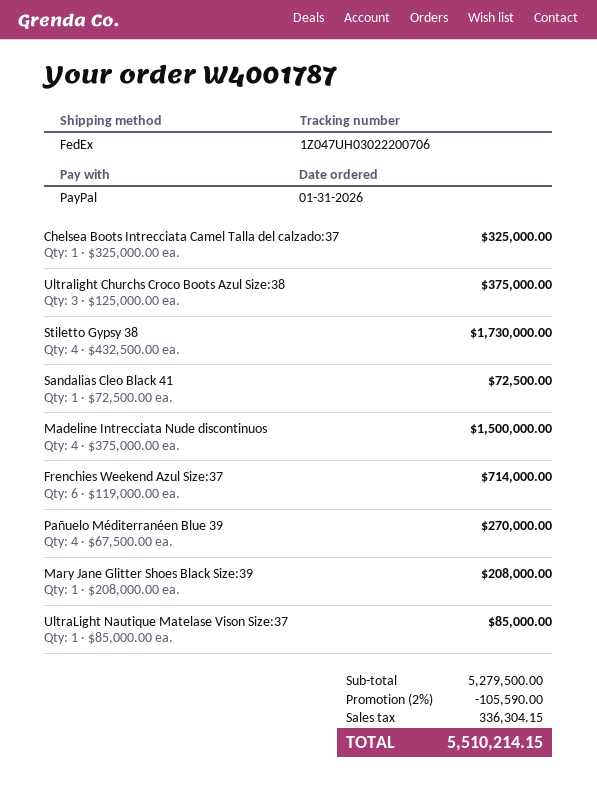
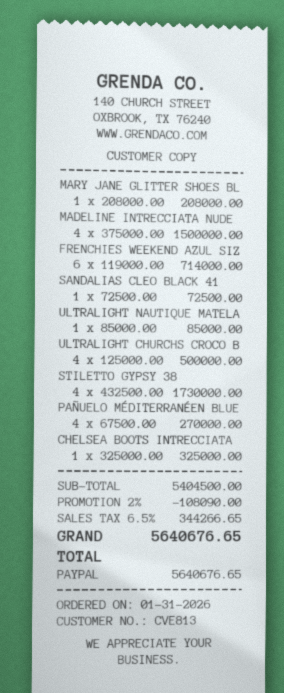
Ultralight Churchs Croco Boots Azul Size:38: 3 x 125000.00 = 375000.00 -> 4 x 125000.00 = 500000.00
subtotal: 5279500.00 -> 5404500.00
discount: 2% = 105590.00 -> 2% = 108090.00
tax: 336304.15 -> 344266.65
total: 5510214.15 -> 5640676.65

